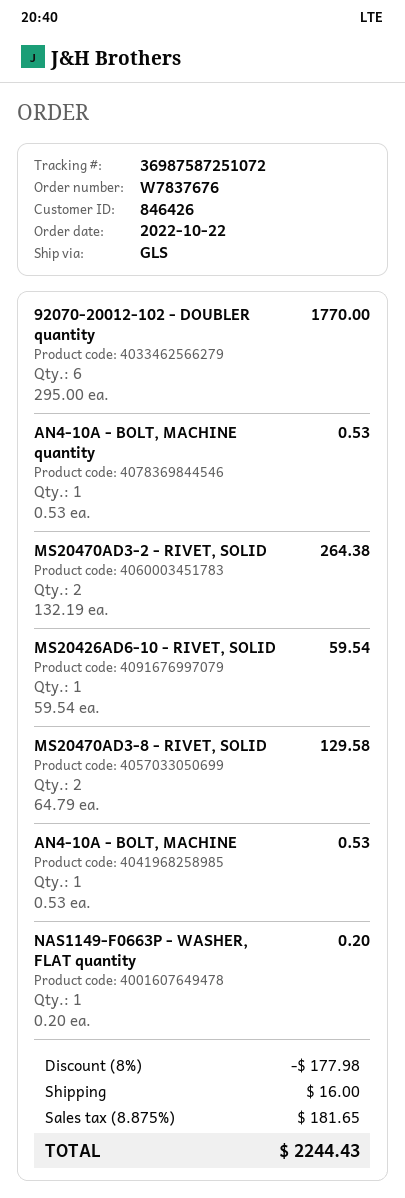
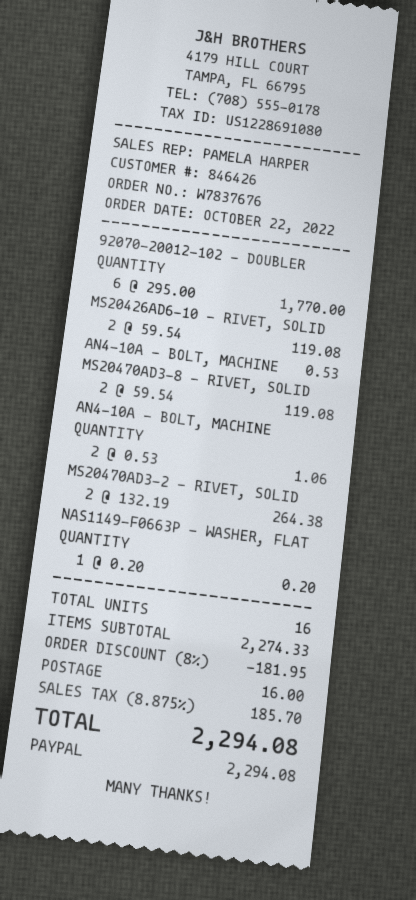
AN4-10A - BOLT, MACHINE quantity: 1 x 0.53 = 0.53 -> 2 x 0.53 = 1.06
MS20426AD6-10 - RIVET, SOLID: 1 x 59.54 = 59.54 -> 2 x 59.54 = 119.08
MS20470AD3-8 - RIVET, SOLID: 2 x 64.79 = 129.58 -> 2 x 59.54 = 119.08
discount: 8% = 177.98 -> 8% = 181.95
tax: 8.875% = 181.65 -> 8.875% = 185.70
total: 2244.43 -> 2294.08

